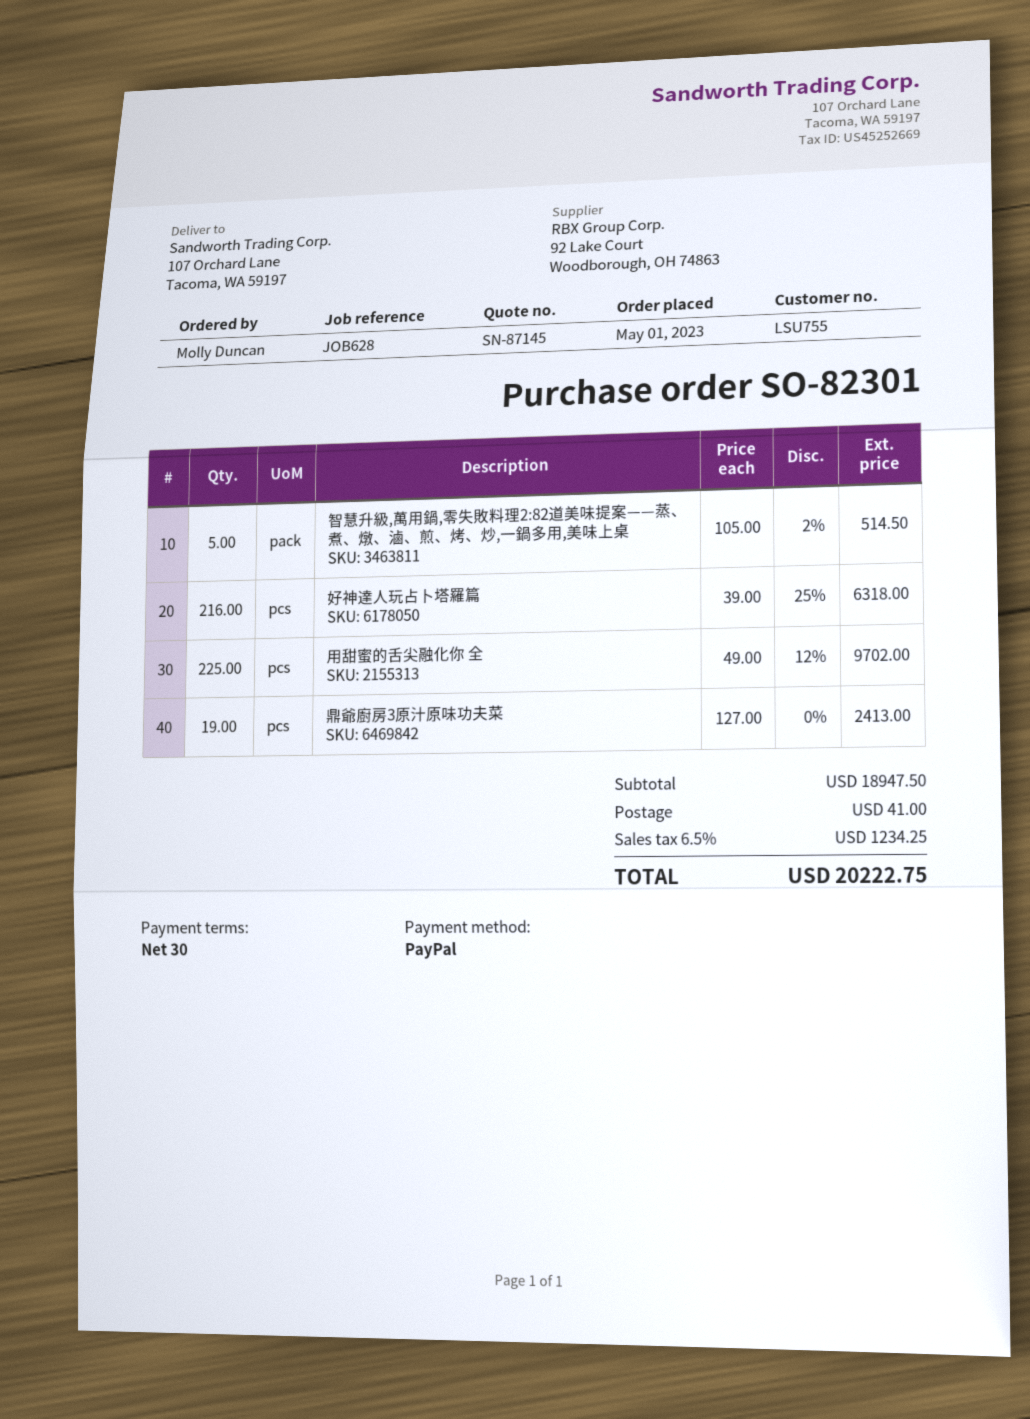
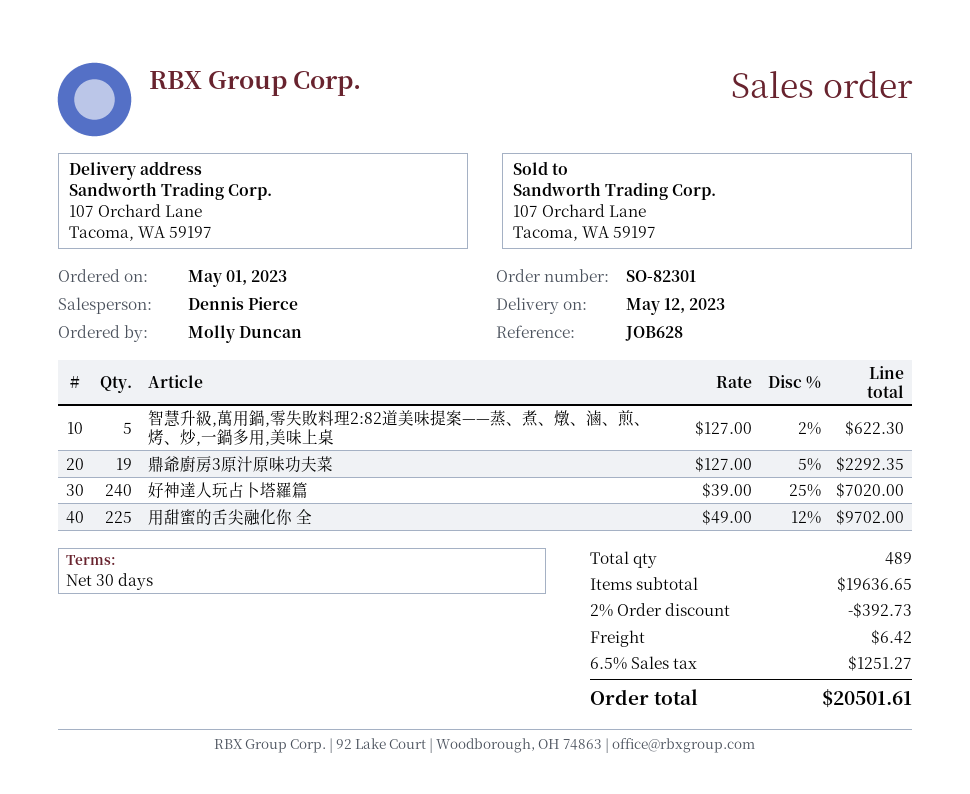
智慧升級,萬用鍋,零失敗料理2:82道美味提案——蒸、煮、燉、滷、煎、烤、炒,一鍋多用,美味上桌: 5 x 105.00 - 2% = 514.50 -> 5 x 127.00 - 2% = 622.30
好神達人玩占卜塔羅篇: 216 x 39.00 - 25% = 6318.00 -> 240 x 39.00 - 25% = 7020.00
鼎爺廚房3原汁原味功夫菜: 19 x 127.00 = 2413.00 -> 19 x 127.00 - 5% = 2292.35
subtotal: 18947.50 -> 19636.65
discount: none -> 2% = 392.73
shipping: 41.00 -> 6.42
tax: 6.5% = 1234.25 -> 6.5% = 1251.27
total: 20222.75 -> 20501.61

